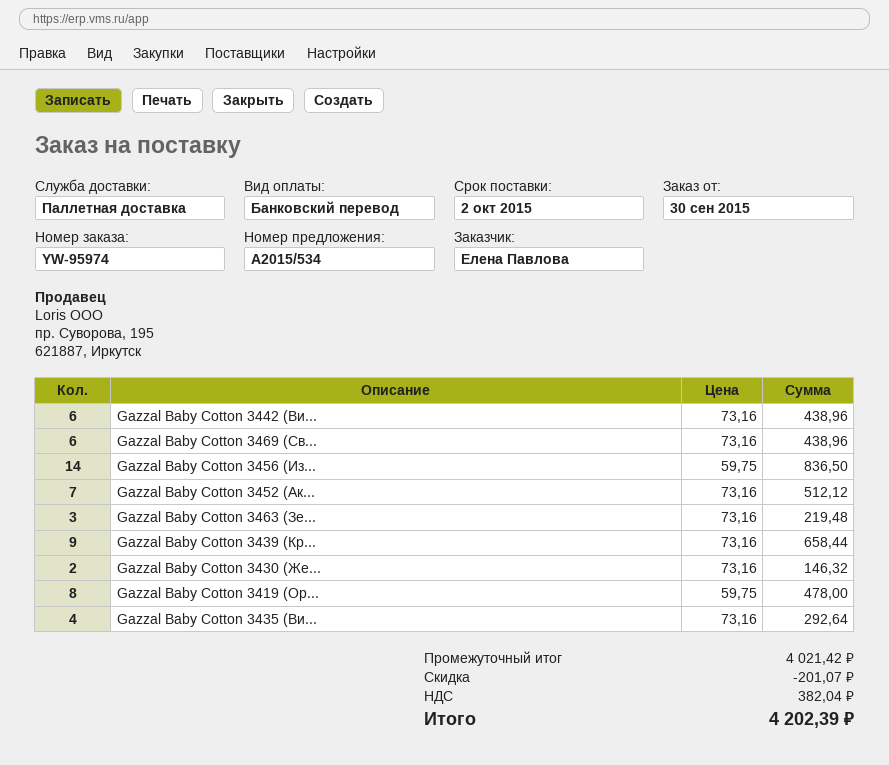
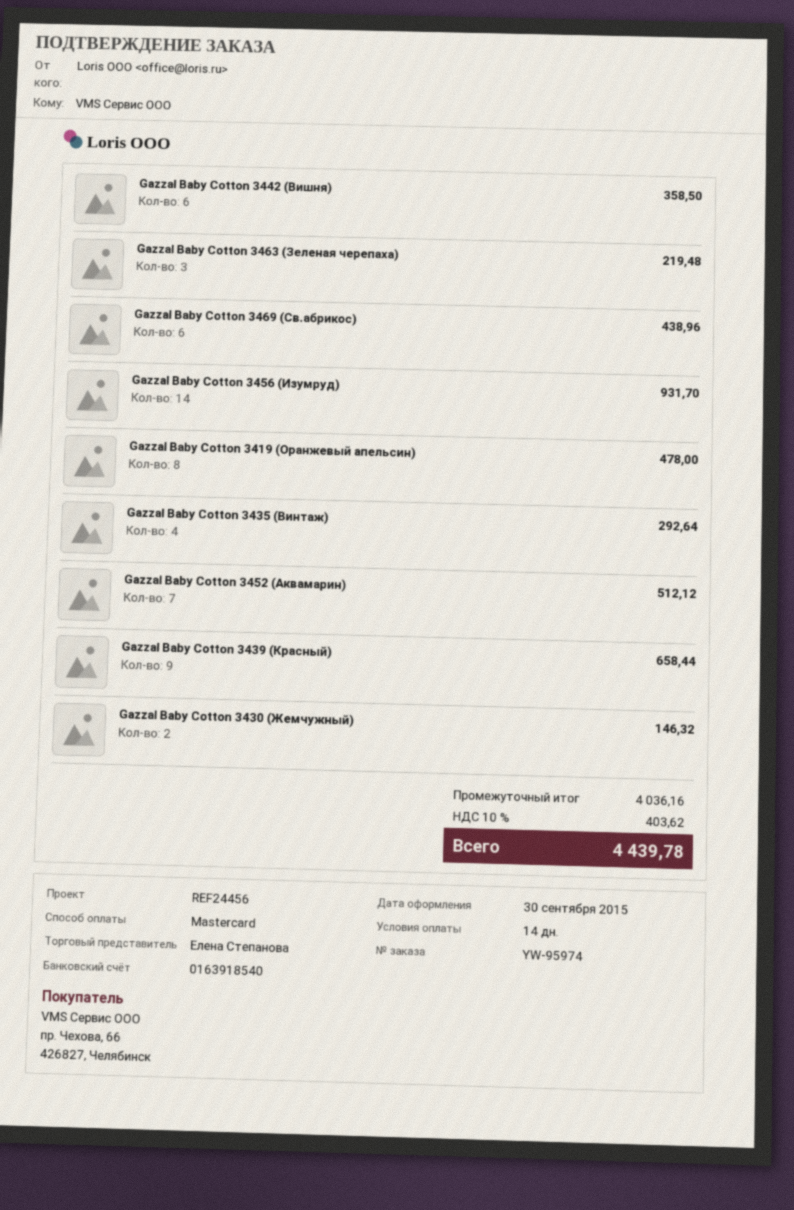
payment method: bank transfer -> Mastercard
Gazzal Baby Cotton 3442 (Ви...: 6 for 438.96 -> 6 for 358.50
Gazzal Baby Cotton 3456 (Из...: 14 for 836.50 -> 14 for 931.70
subtotal: 4021.42 -> 4036.16
discount: 201.07 -> none
tax: 382.04 -> 403.62
total: 4202.39 -> 4439.78

